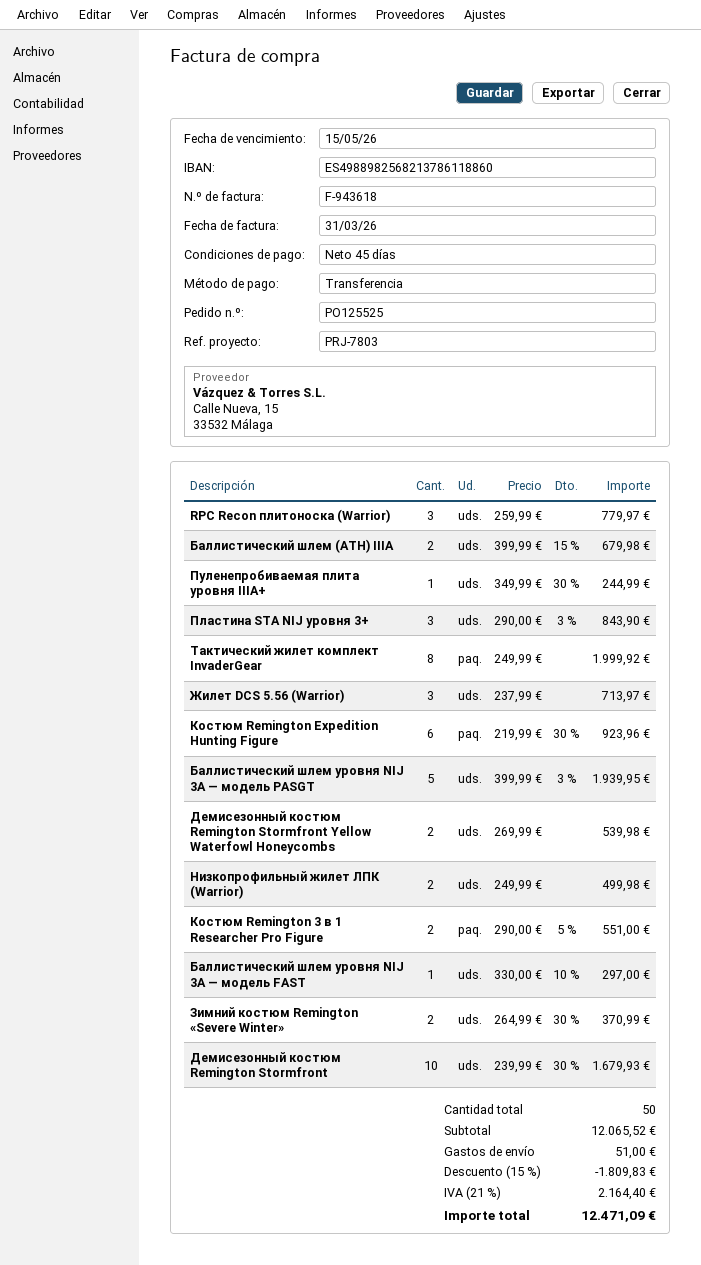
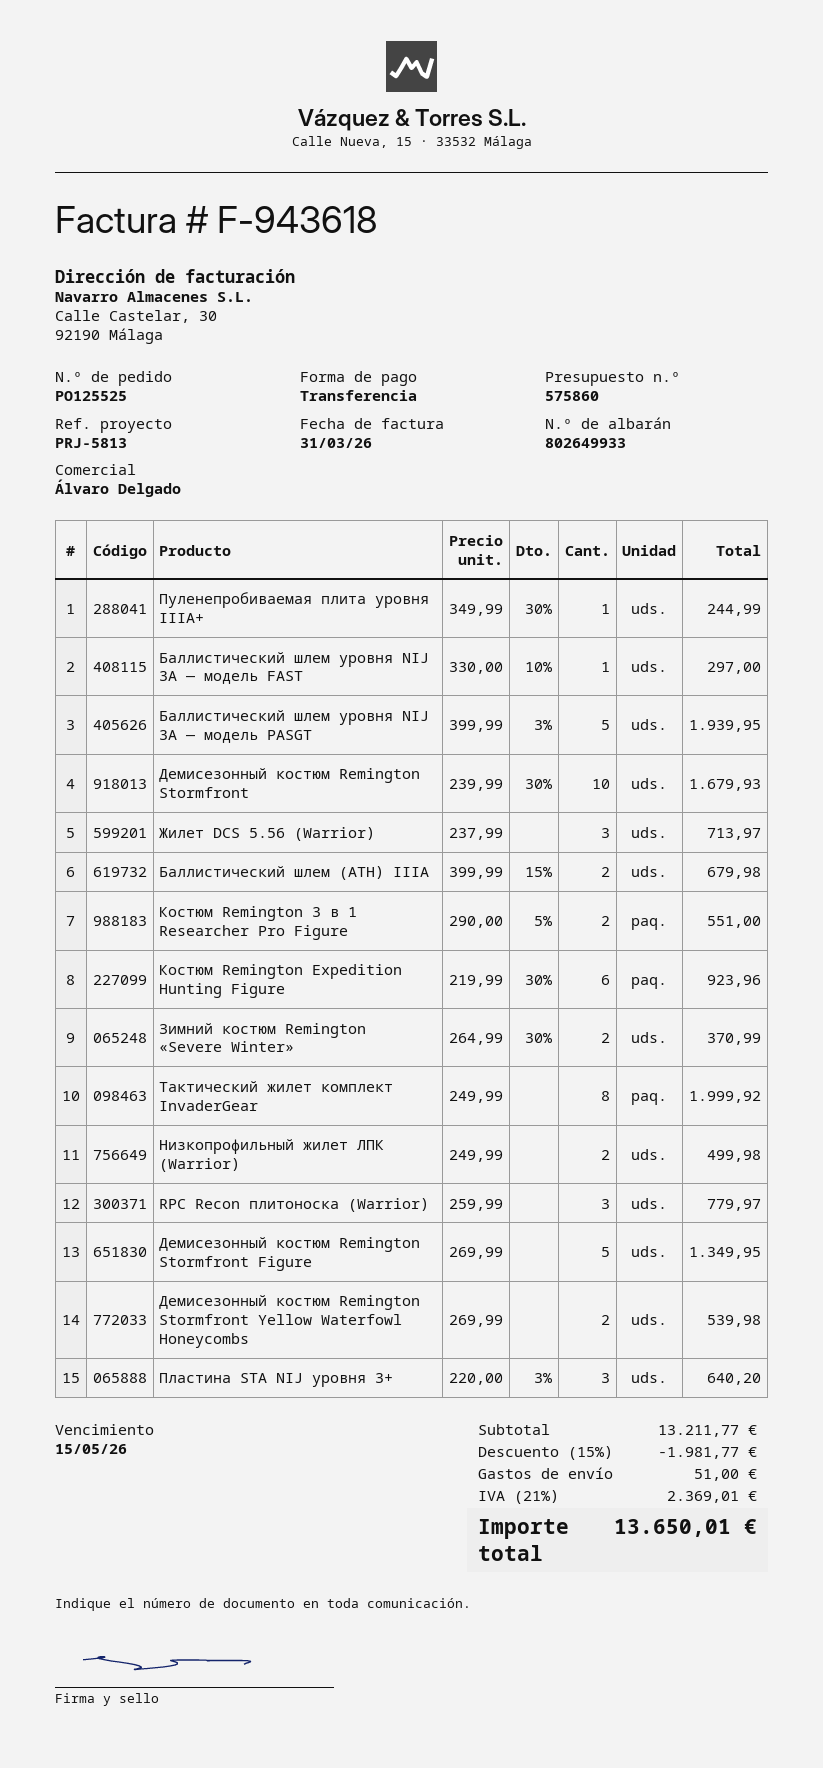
reference: PRJ-7803 -> PRJ-5813
Пластина STA NIJ уровня 3+: 3 x 290.00 - 3% = 843.90 -> 3 x 220.00 - 3% = 640.20
Демисезонный костюм Remington Stormfront Figure: none -> 5 x 269.99 = 1349.95
subtotal: 12065.52 -> 13211.77
discount: 15% = 1809.83 -> 15% = 1981.77
tax: 21% = 2164.40 -> 21% = 2369.01
total: 12471.09 -> 13650.01

